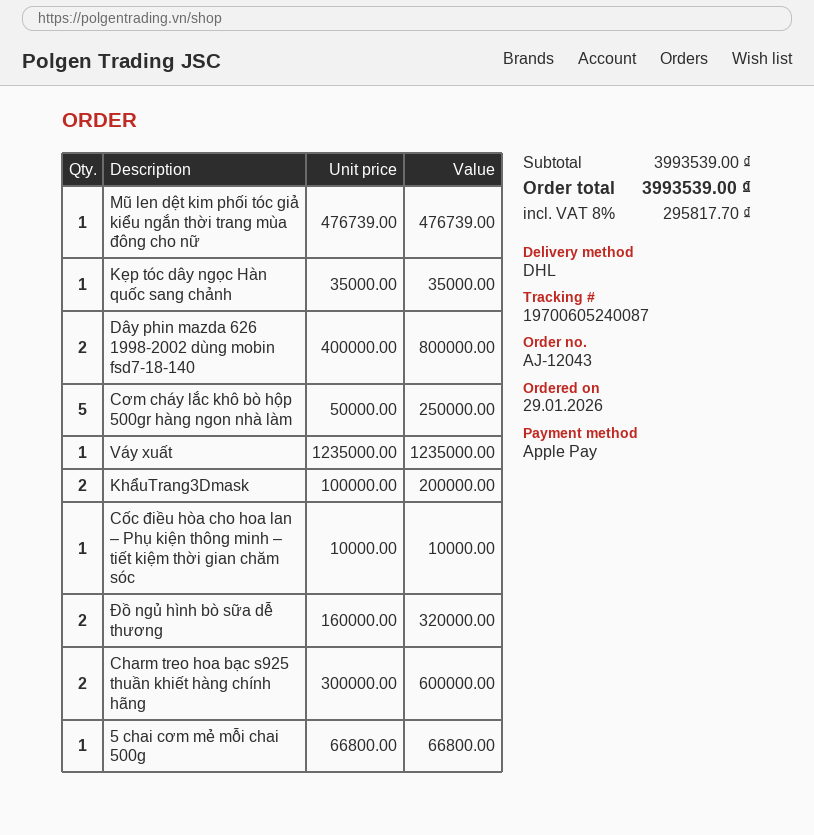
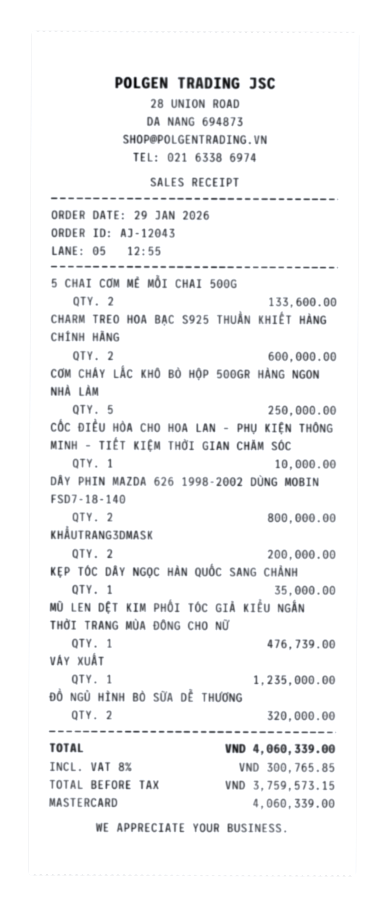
payment method: Apple Pay -> Mastercard
5 chai cơm mẻ mỗi chai 500g: 1 for 66800.00 -> 2 for 133600.00
tax: 8% = 295817.70 -> 8% = 300765.85
total: 3993539.00 -> 4060339.00

